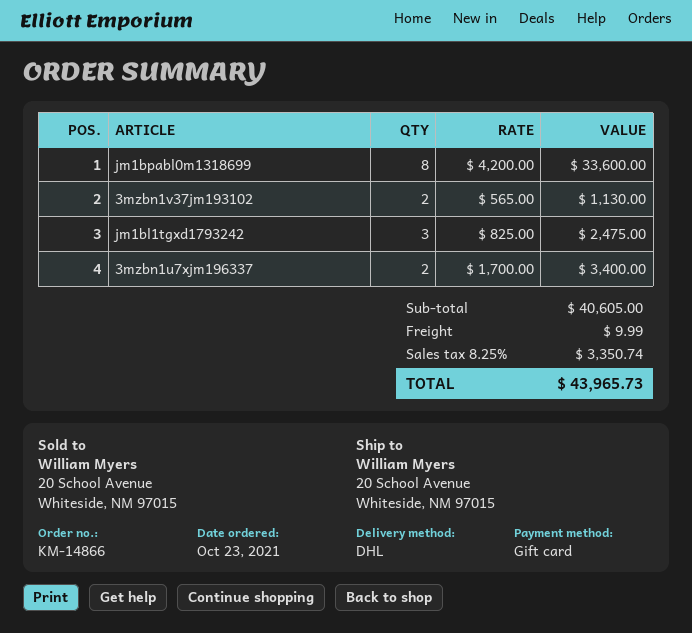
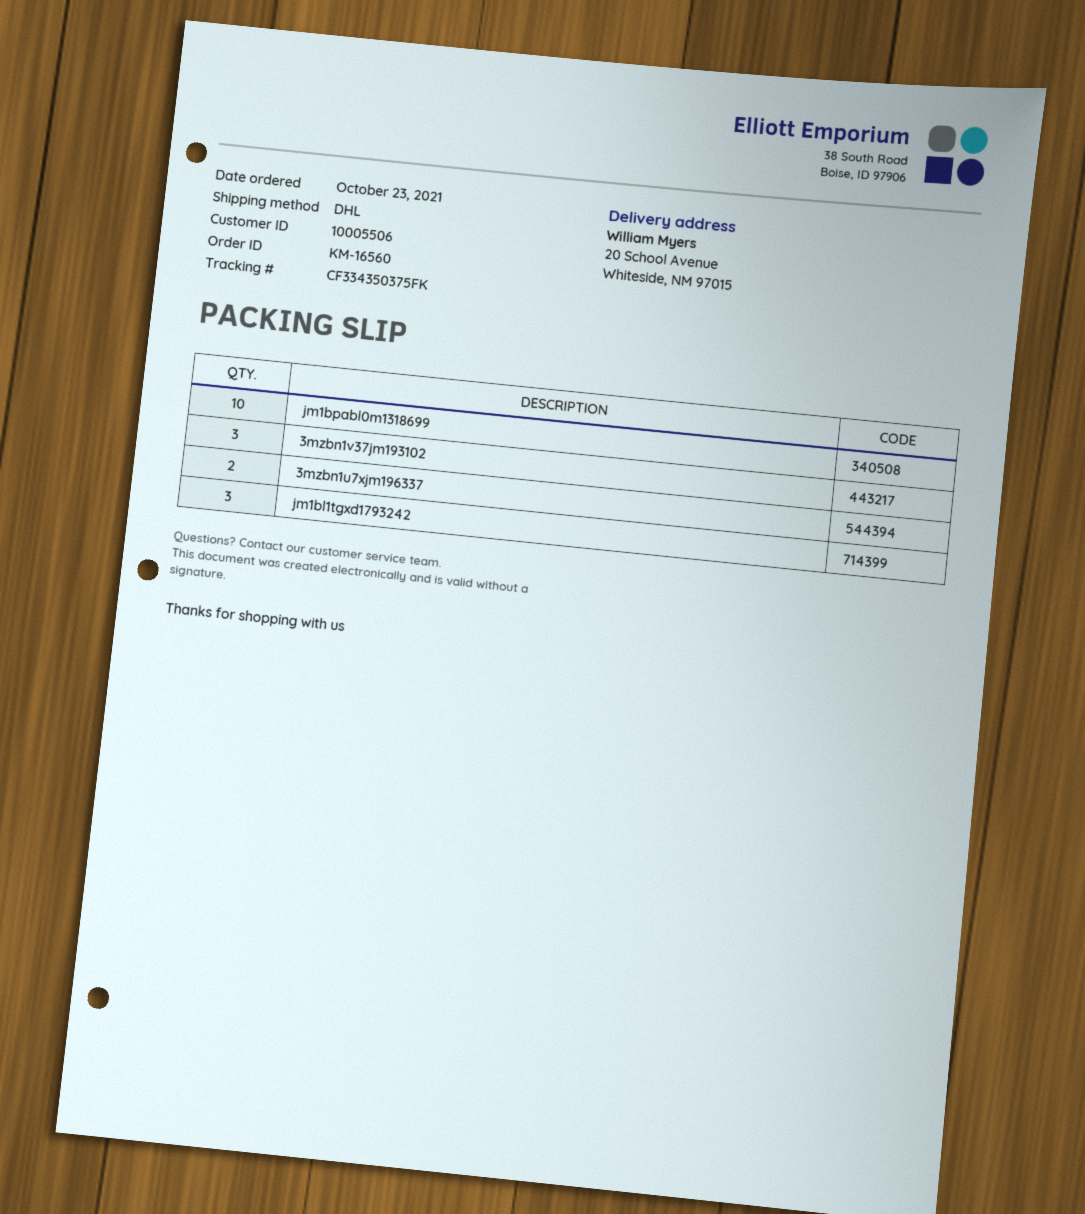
order number: KM-14866 -> KM-16560
jm1bpabl0m1318699: 8 -> 10
3mzbn1v37jm193102: 2 -> 3

